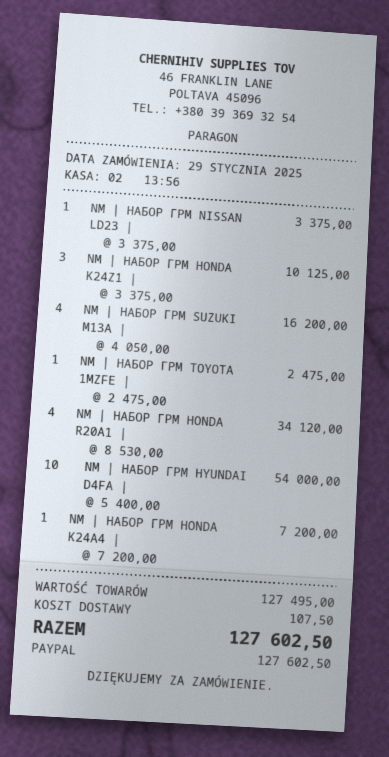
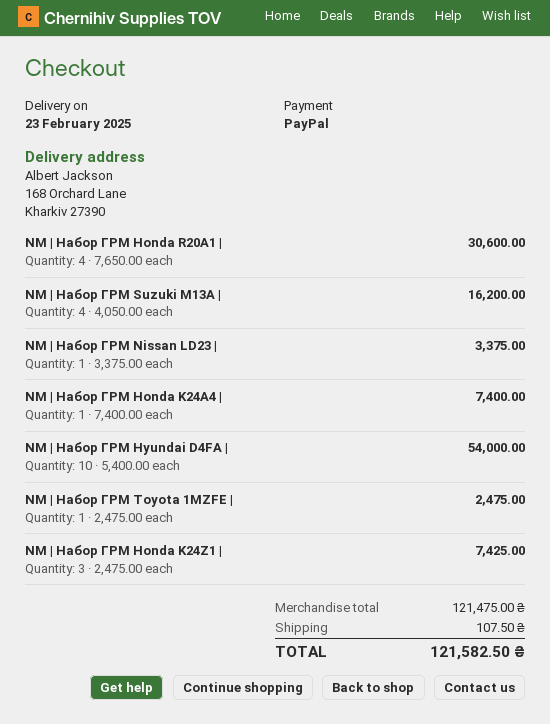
NM | НАБОР ГРМ HONDA K24Z1 |: 3 x 3375.00 = 10125.00 -> 3 x 2475.00 = 7425.00
NM | НАБОР ГРМ HONDA R20A1 |: 4 x 8530.00 = 34120.00 -> 4 x 7650.00 = 30600.00
NM | НАБОР ГРМ HONDA K24A4 |: 1 x 7200.00 = 7200.00 -> 1 x 7400.00 = 7400.00
subtotal: 127495.00 -> 121475.00
total: 127602.50 -> 121582.50

